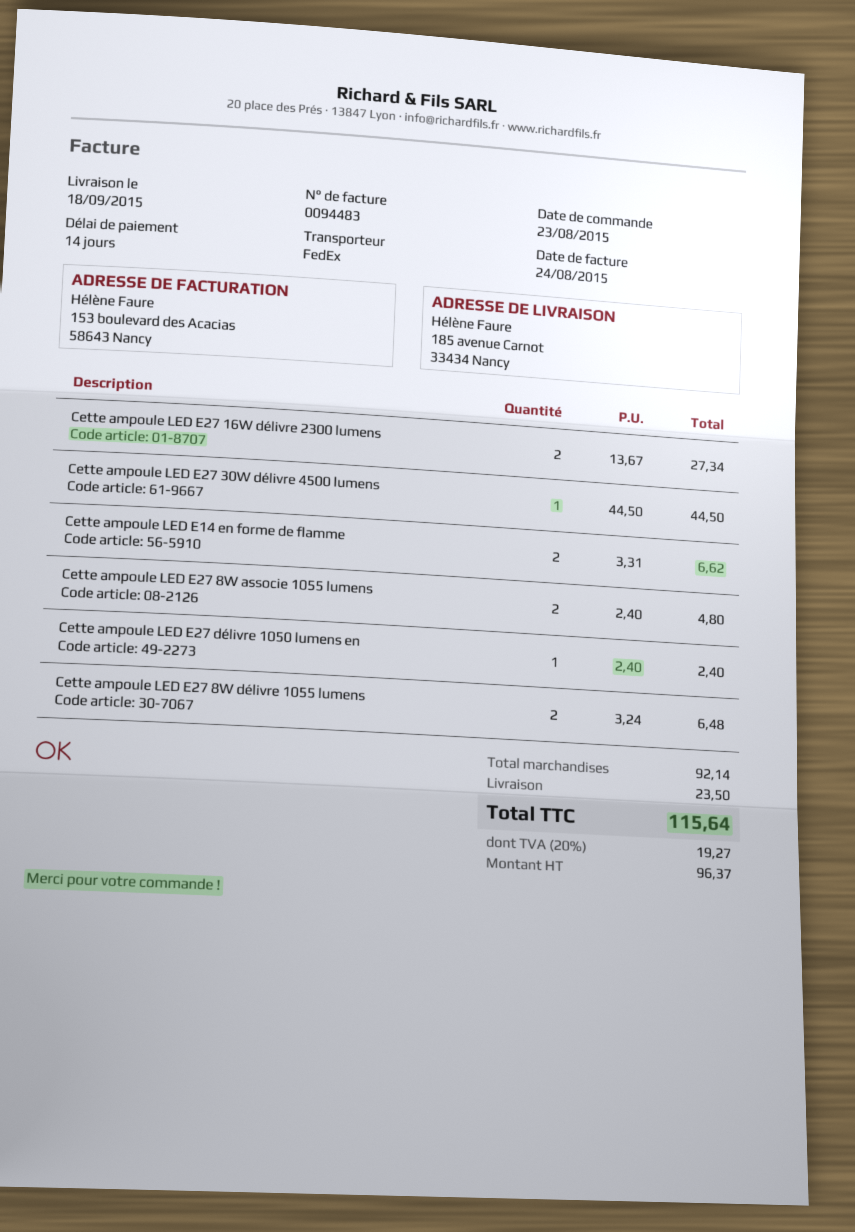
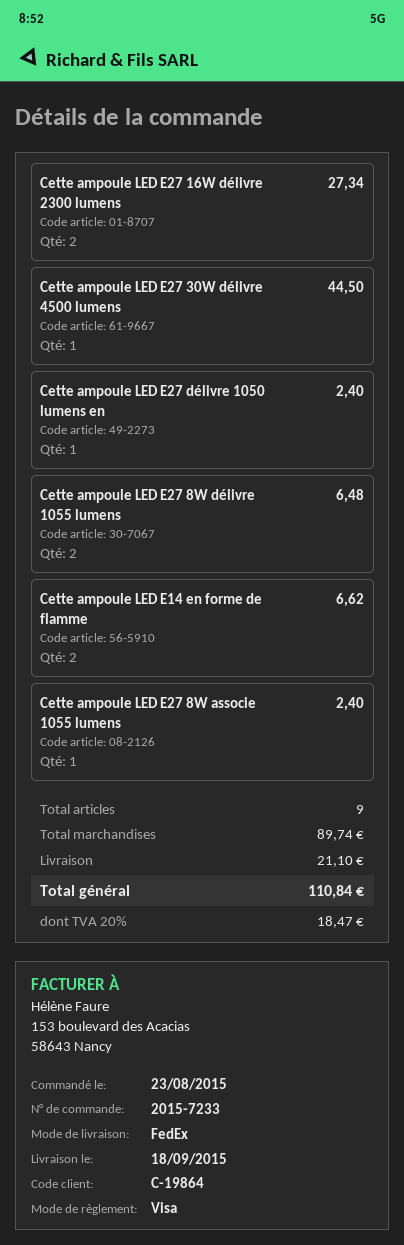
Cette ampoule LED E27 8W associe 1055 lumens: 2 for 4.80 -> 1 for 2.40
subtotal: 92.14 -> 89.74
shipping: 23.50 -> 21.10
tax: 20% = 19.27 -> 20% = 18.47
total: 115.64 -> 110.84

